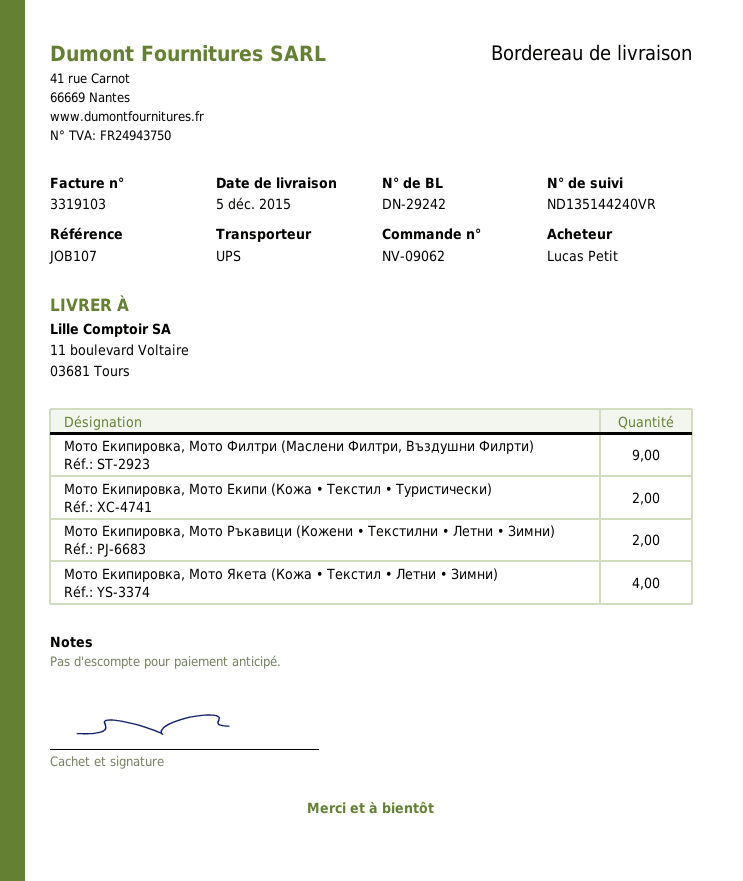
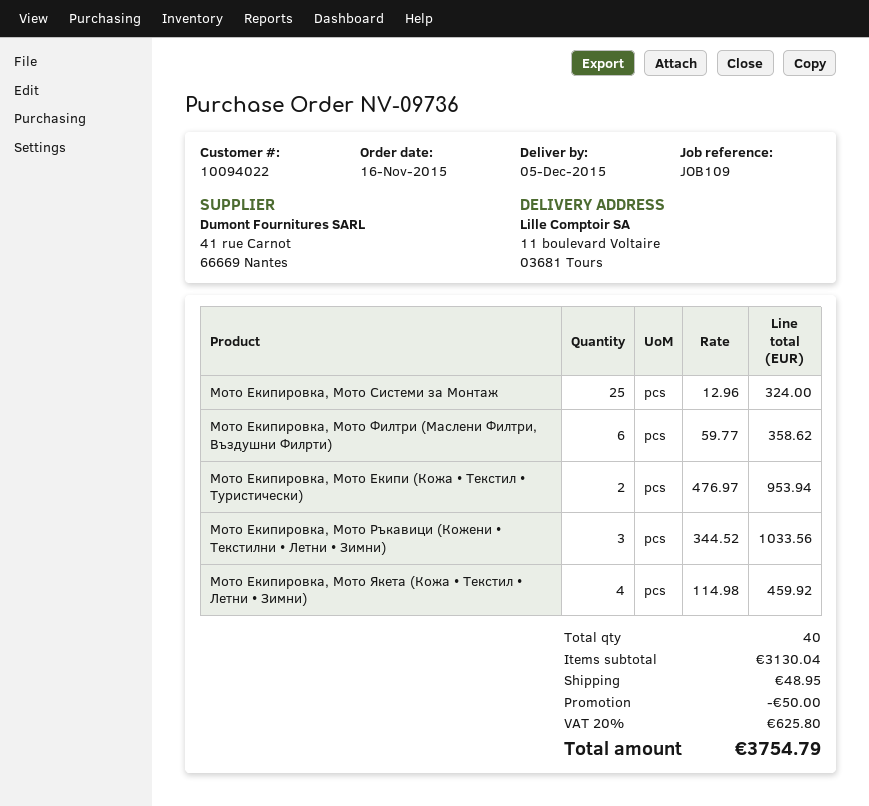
order number: NV-09062 -> NV-09736
reference: JOB107 -> JOB109
Мото Екипировка, Мото Филтри (Маслени Филтри, Въздушни Филрти): 9 -> 6
Мото Екипировка, Мото Ръкавици (Кожени • Текстилни • Летни • Зимни): 2 -> 3
Мото Екипировка, Мото Системи за Монтаж: none -> 25

